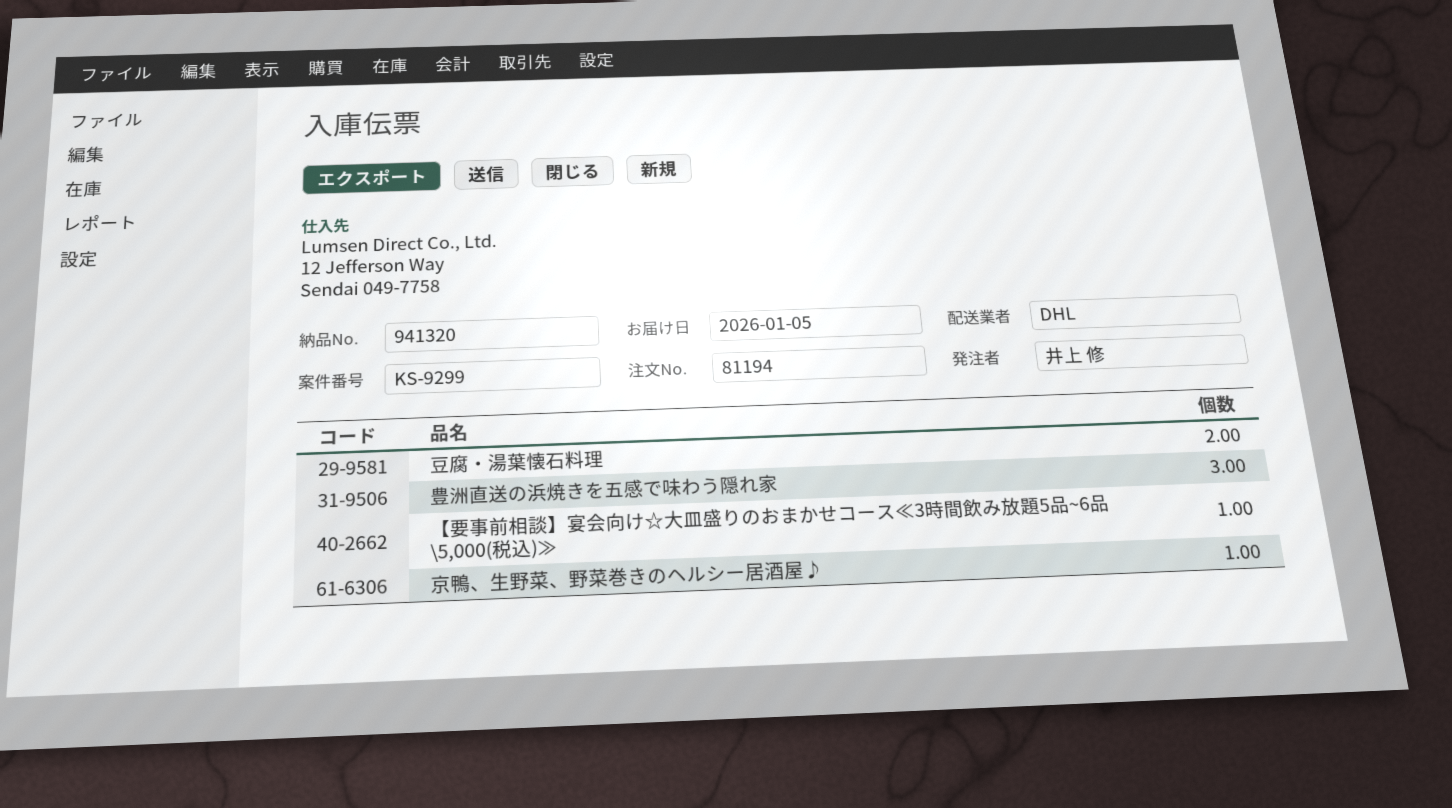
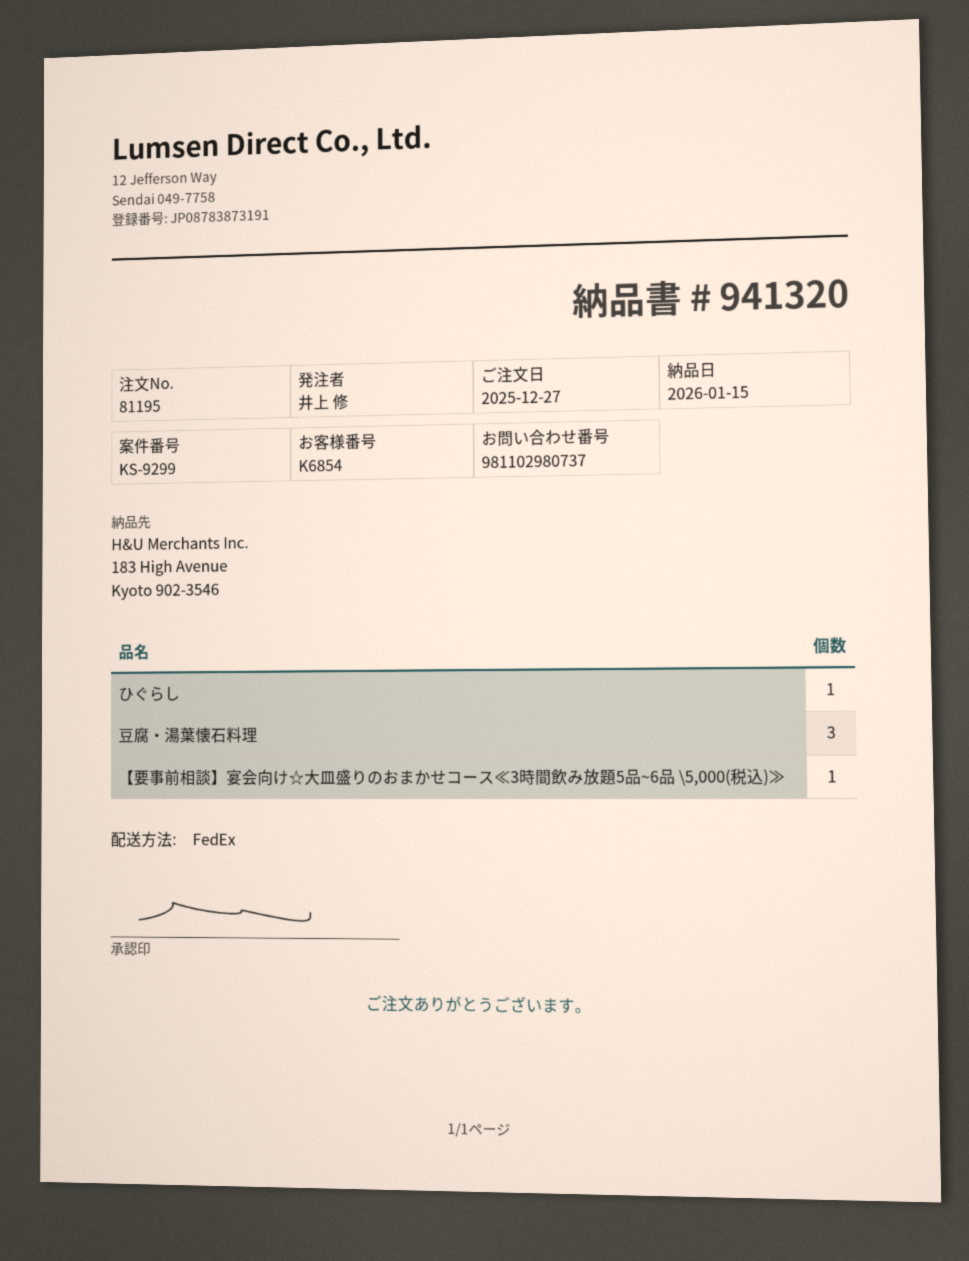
order number: 81194 -> 81195
delivery date: 2026-01-05 -> 2026-01-15
shipping method: DHL -> FedEx
豆腐・湯葉懐石料理: 2 -> 3
豊洲直送の浜焼きを五感で味わう隠れ家: 3 -> none
京鴨、生野菜、野菜巻きのヘルシー居酒屋♪: 1 -> none
ひぐらし: none -> 1

